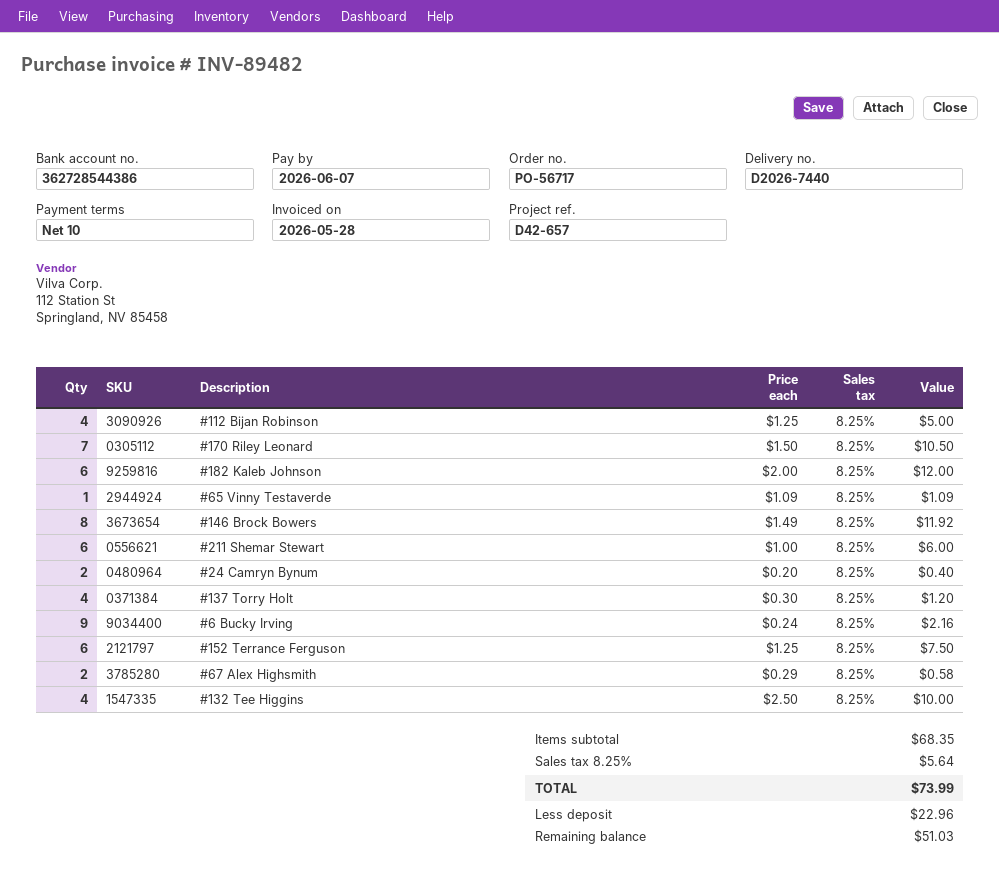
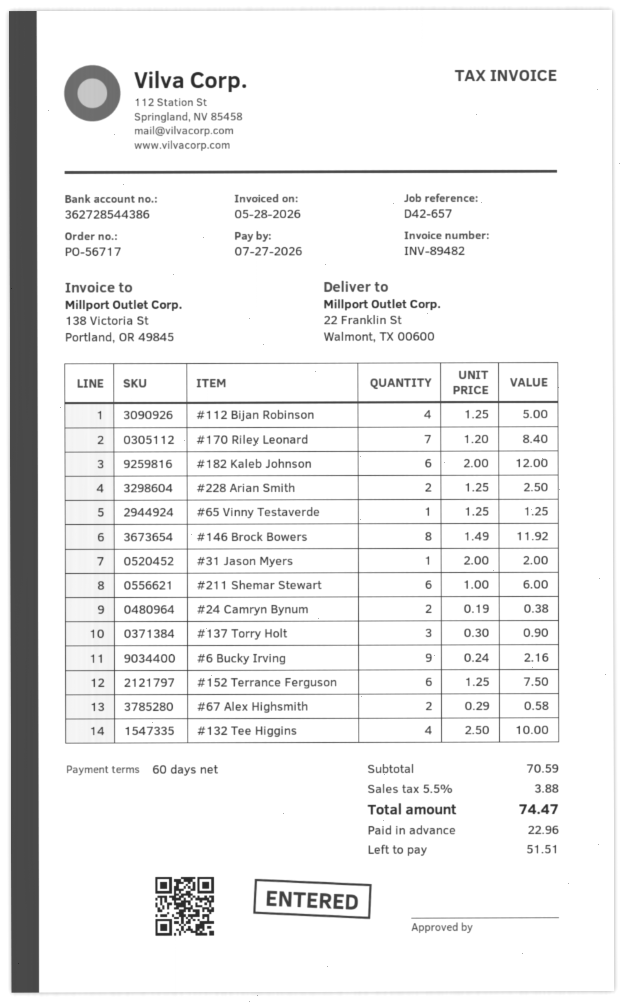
payment terms: 10 days -> 60 days
due date: 2026-06-07 -> 2026-07-27
#170 Riley Leonard: 7 x 1.50 = 10.50 -> 7 x 1.20 = 8.40
#65 Vinny Testaverde: 1 x 1.09 = 1.09 -> 1 x 1.25 = 1.25
#24 Camryn Bynum: 2 x 0.20 = 0.40 -> 2 x 0.19 = 0.38
#137 Torry Holt: 4 x 0.30 = 1.20 -> 3 x 0.30 = 0.90
#228 Arian Smith: none -> 2 x 1.25 = 2.50
#31 Jason Myers: none -> 1 x 2.00 = 2.00
subtotal: 68.35 -> 70.59
tax: 8.25% = 5.64 -> 5.5% = 3.88
total: 73.99 -> 74.47
balance: 51.03 -> 51.51

